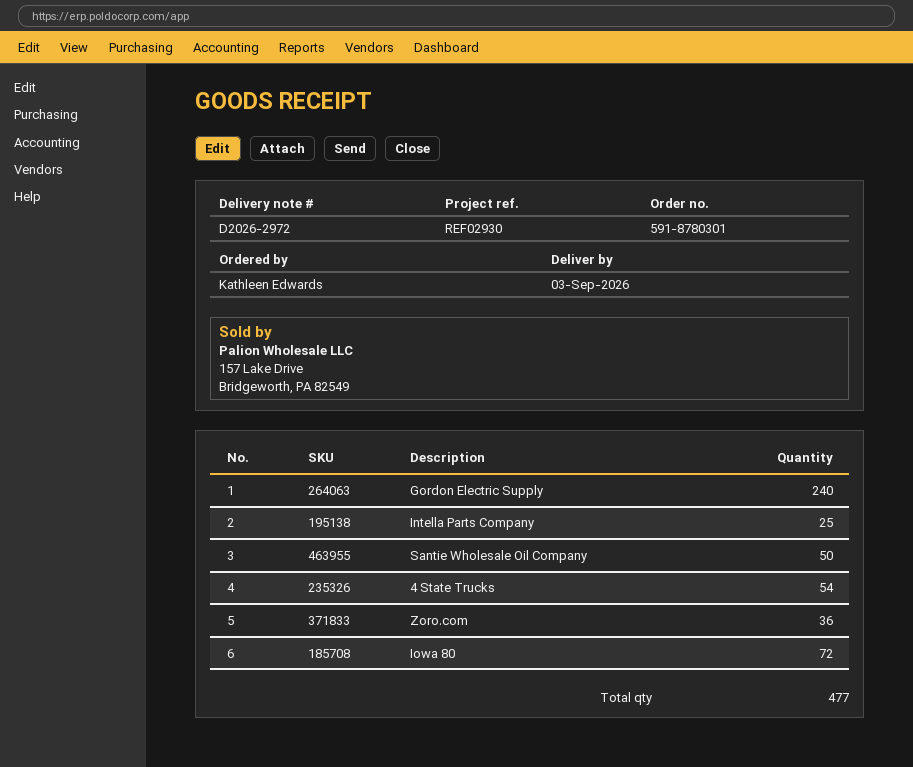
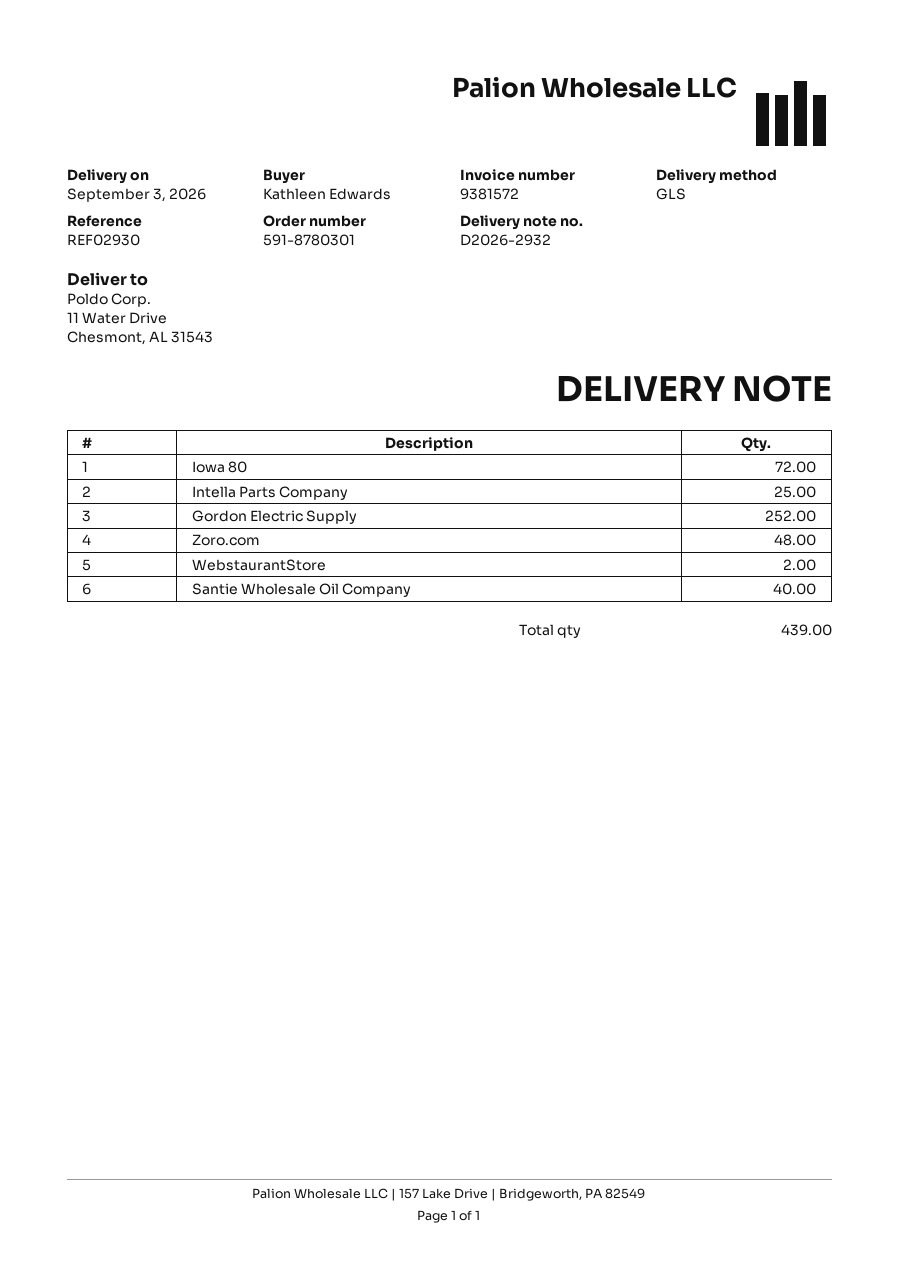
delivery note number: D2026-2972 -> D2026-2932
Gordon Electric Supply: 240 -> 252
Santie Wholesale Oil Company: 50 -> 40
4 State Trucks: 54 -> none
Zoro.com: 36 -> 48
WebstaurantStore: none -> 2
total quantity: 477 -> 439

